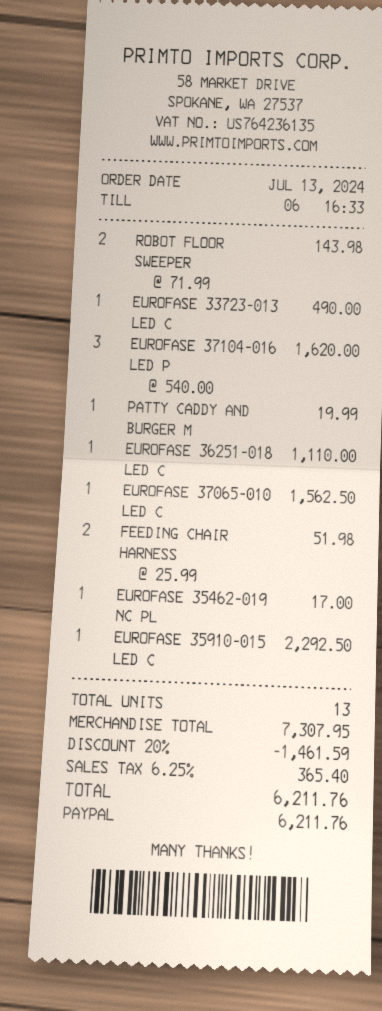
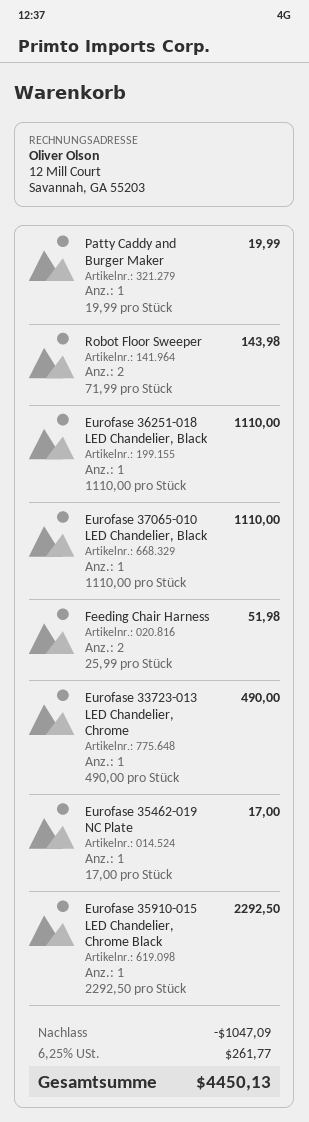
EUROFASE 37104-016 LED P: 3 x 540.00 = 1620.00 -> none
EUROFASE 37065-010 LED C: 1 x 1562.50 = 1562.50 -> 1 x 1110.00 = 1110.00
discount: 1461.59 -> 1047.09
tax: 6.25% = 365.40 -> 6.25% = 261.77
total: 6211.76 -> 4450.13

